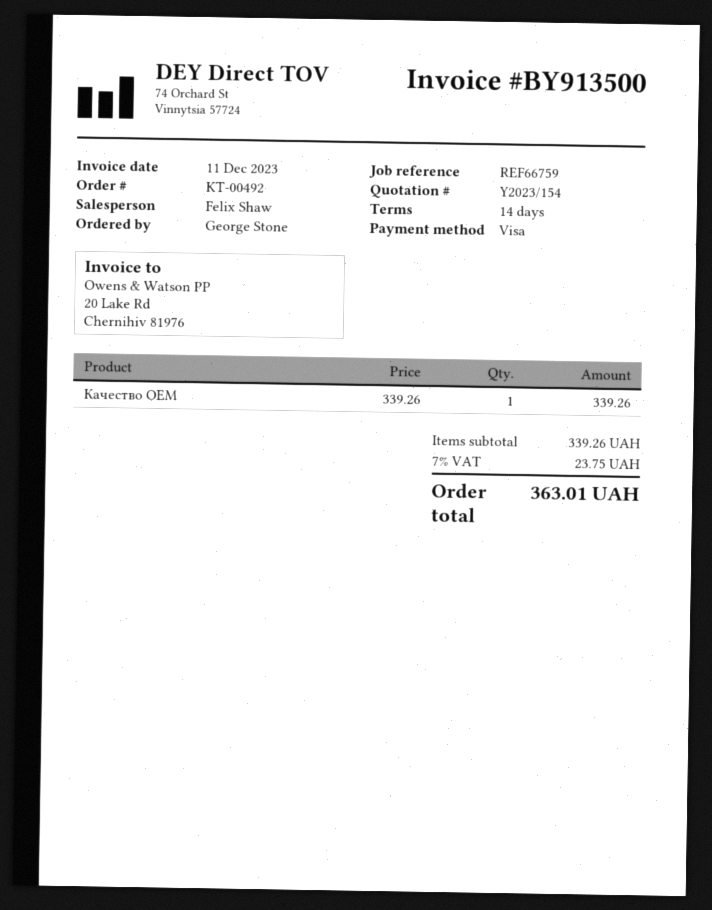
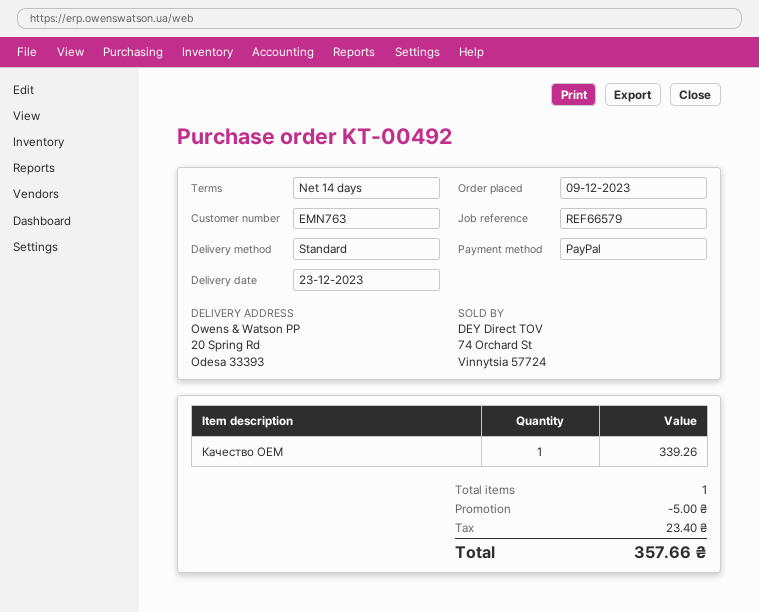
reference: REF66759 -> REF66579
payment method: Visa -> PayPal
discount: none -> 5.00
tax: 23.75 -> 23.40
total: 363.01 -> 357.66

